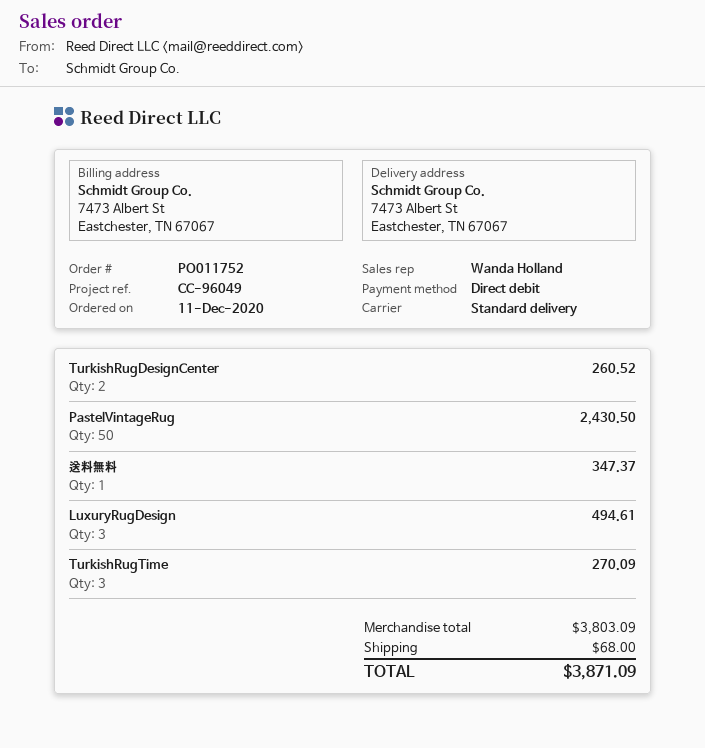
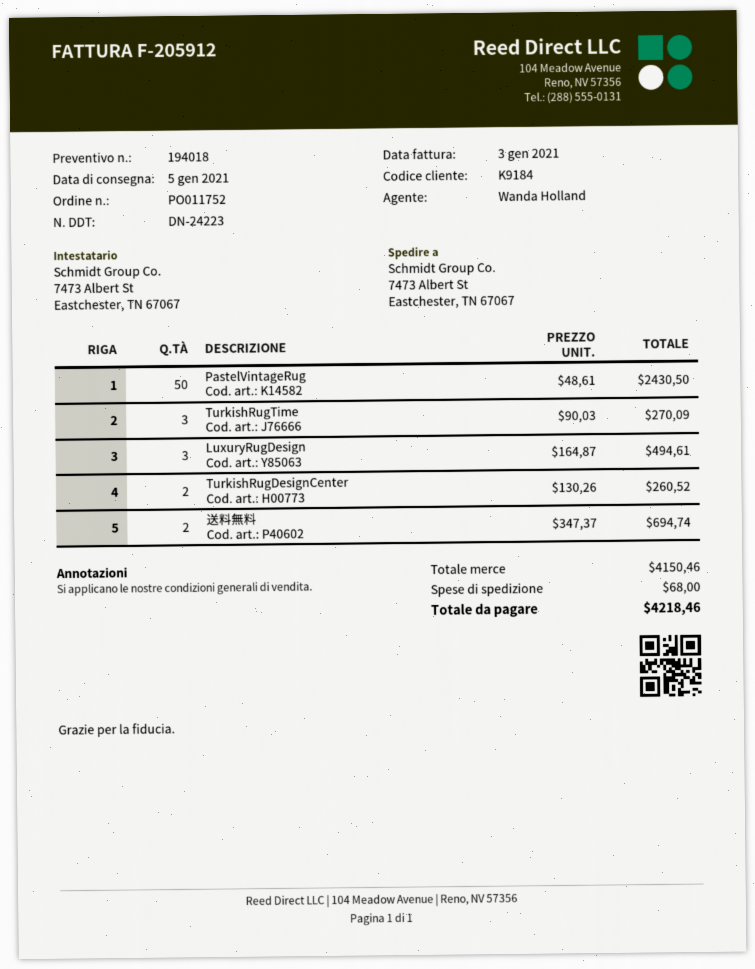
送料無料: 1 for 347.37 -> 2 for 694.74
subtotal: 3803.09 -> 4150.46
total: 3871.09 -> 4218.46

